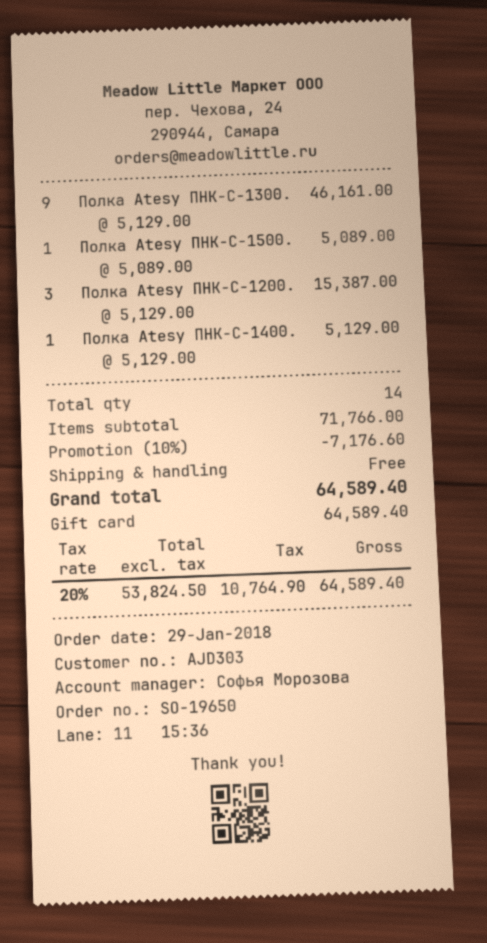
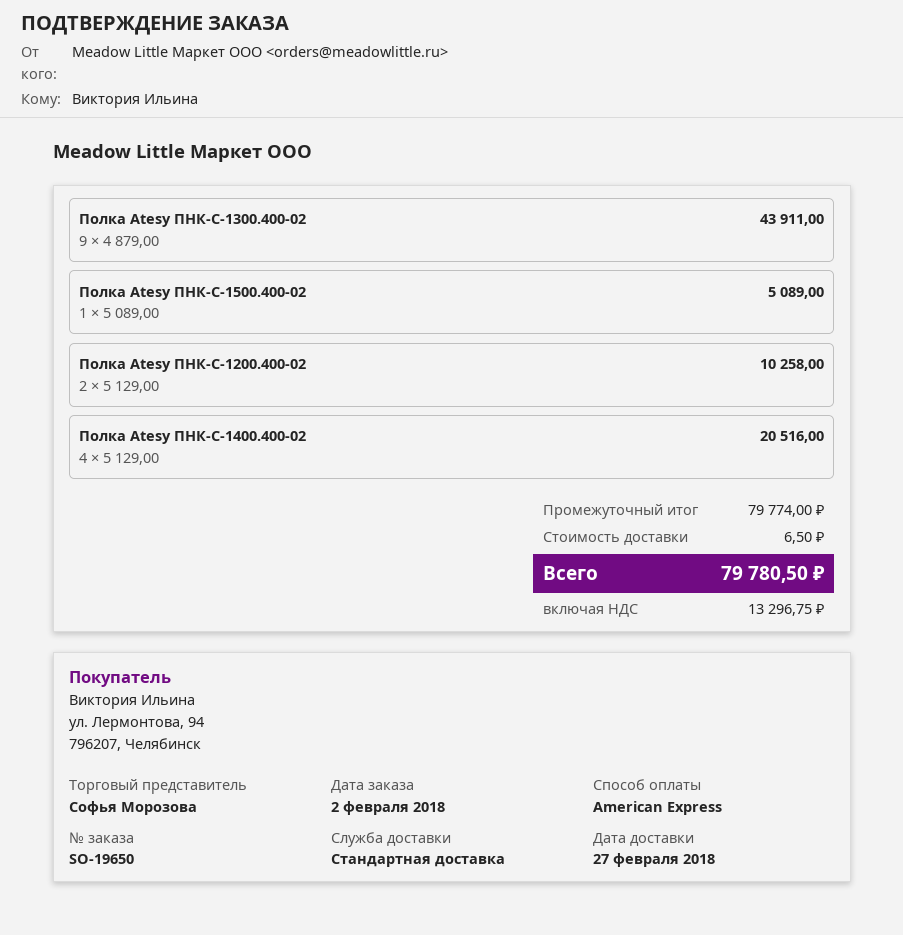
order date: 2018-01-29 -> 2018-02-02
payment method: gift card -> American Express
Полка Atesy ПНК-С-1300.: 9 x 5129.00 = 46161.00 -> 9 x 4879.00 = 43911.00
Полка Atesy ПНК-С-1200.: 3 x 5129.00 = 15387.00 -> 2 x 5129.00 = 10258.00
Полка Atesy ПНК-С-1400.: 1 x 5129.00 = 5129.00 -> 4 x 5129.00 = 20516.00
subtotal: 71766.00 -> 79774.00
discount: 10% = 7176.60 -> none
shipping: 0.00 -> 6.50
tax: 10764.90 -> 13296.75
total: 64589.40 -> 79780.50

